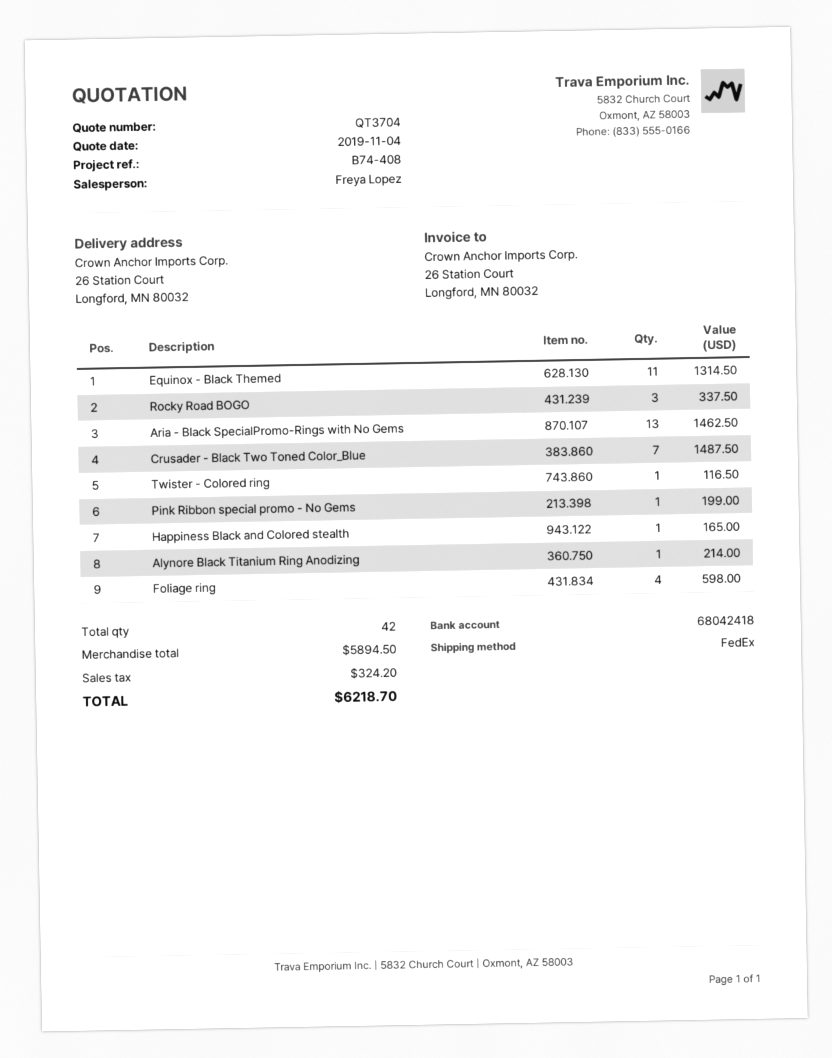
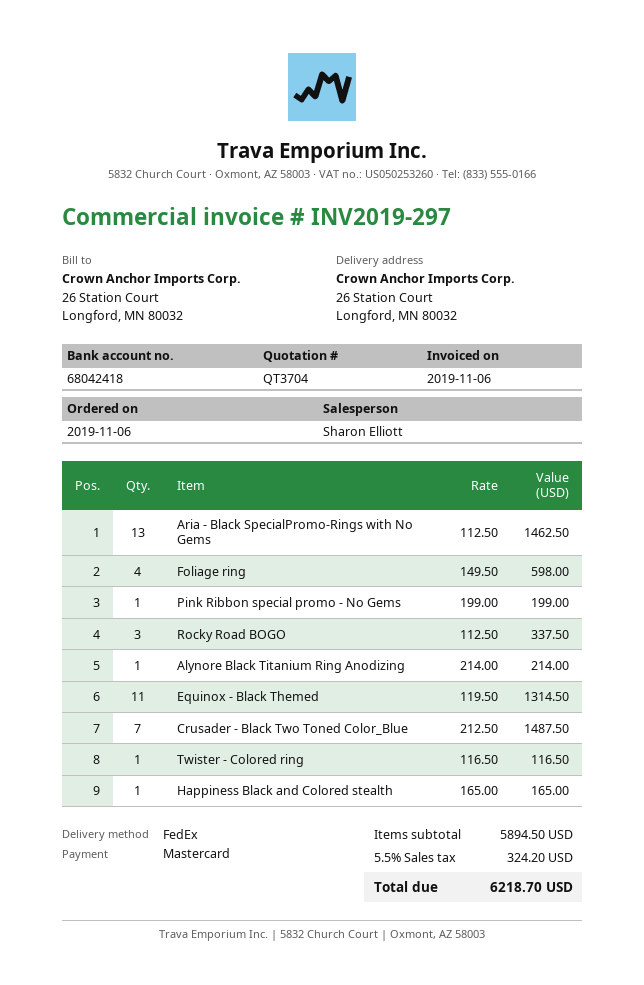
sales rep: Freya Lopez -> Sharon Elliott

